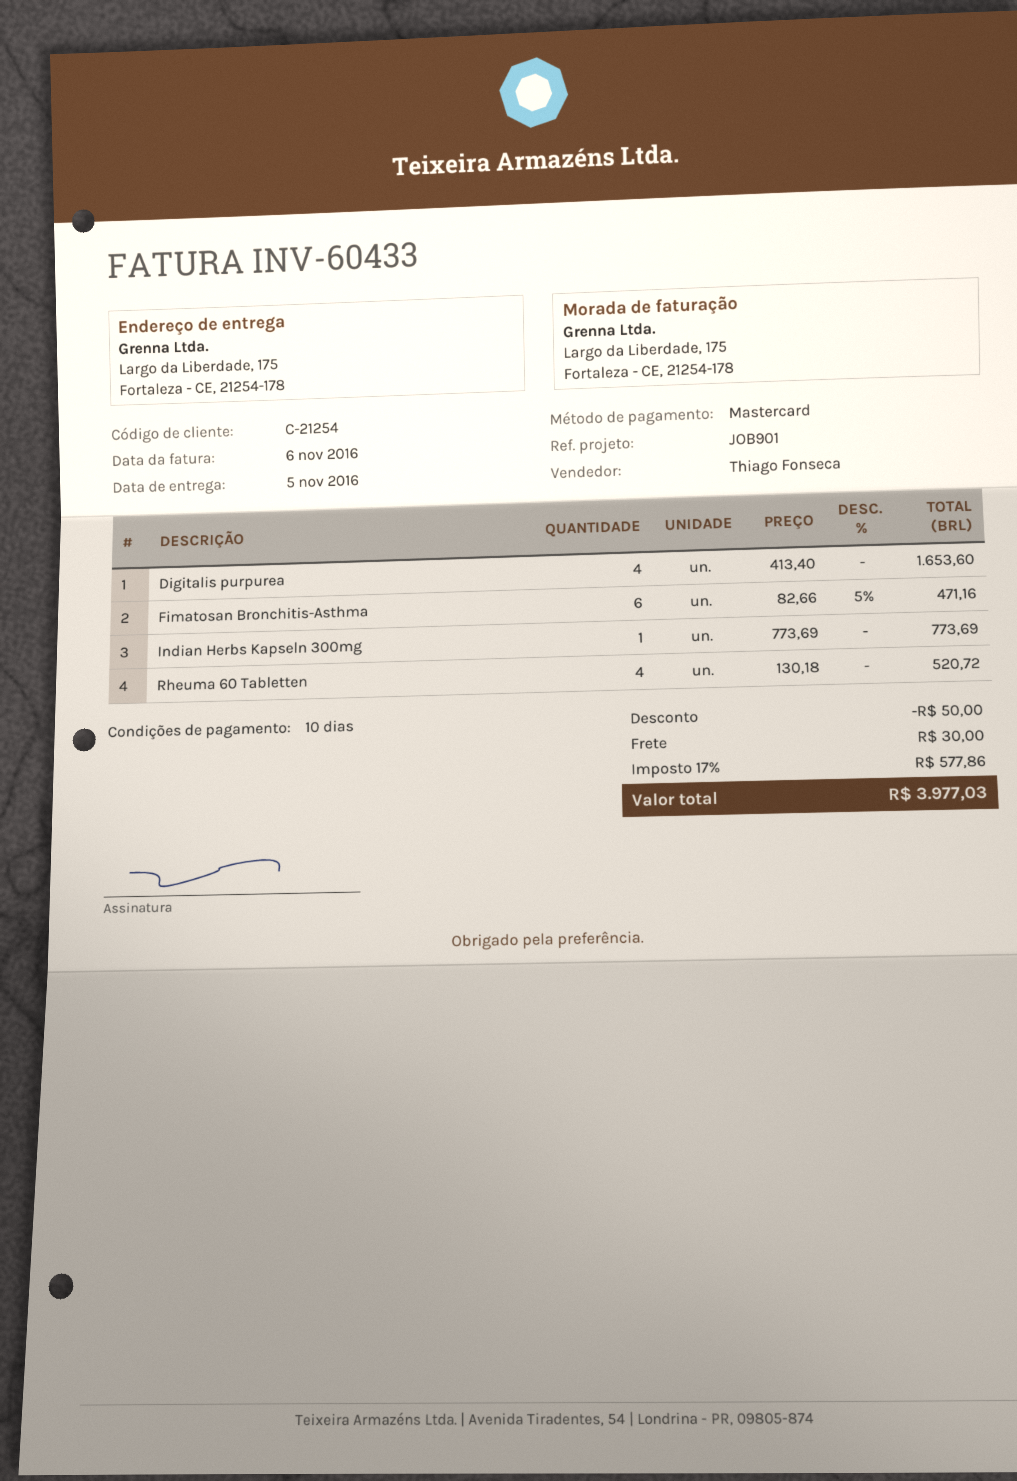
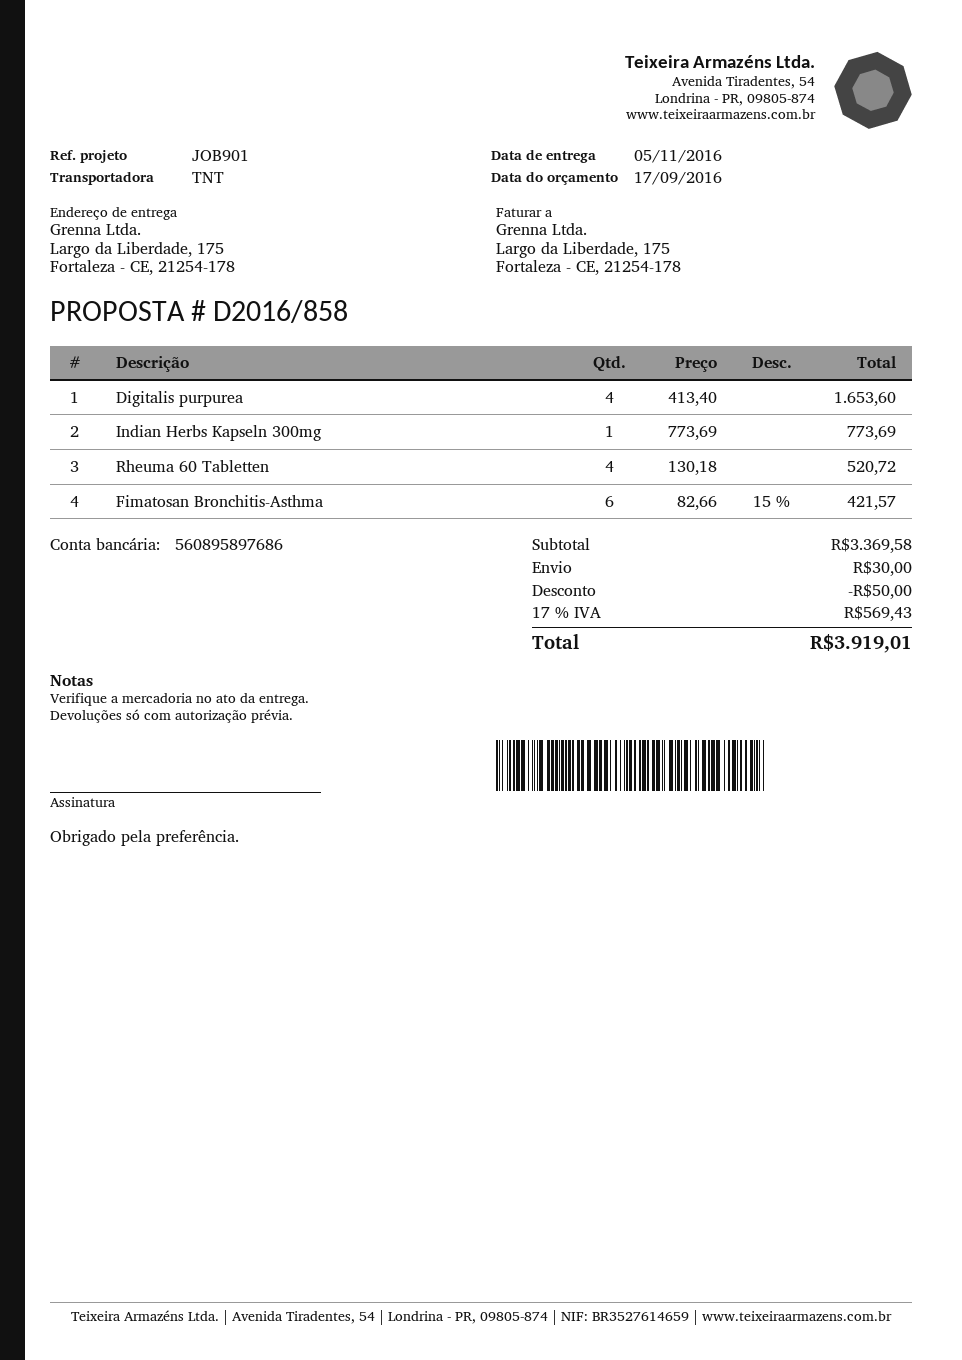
Fimatosan Bronchitis-Asthma: 6 x 82.66 - 5% = 471.16 -> 6 x 82.66 - 15% = 421.57
tax: 17% = 577.86 -> 17% = 569.43
total: 3977.03 -> 3919.01

